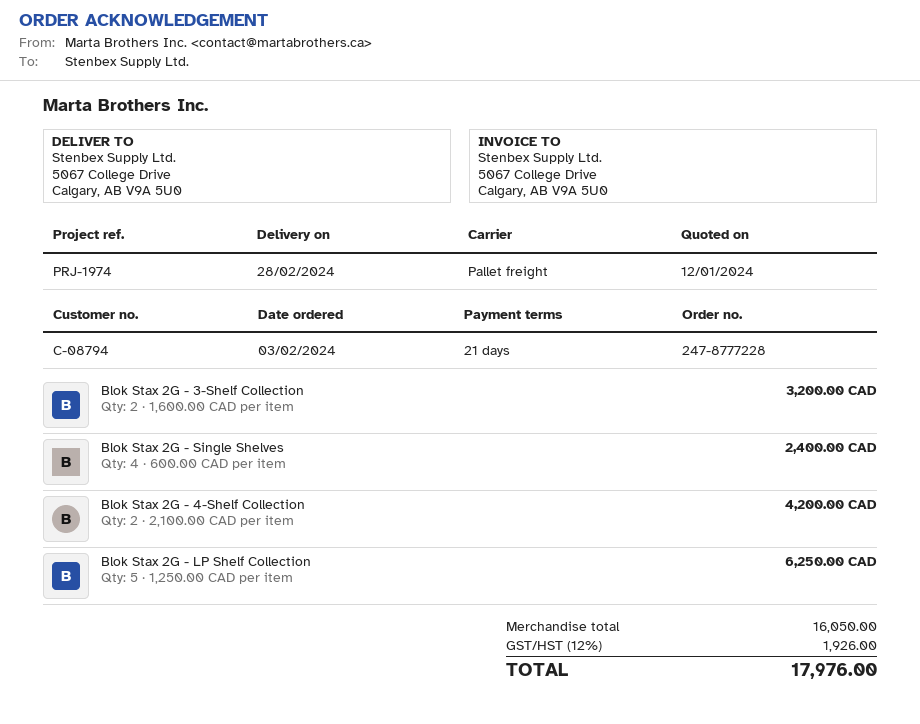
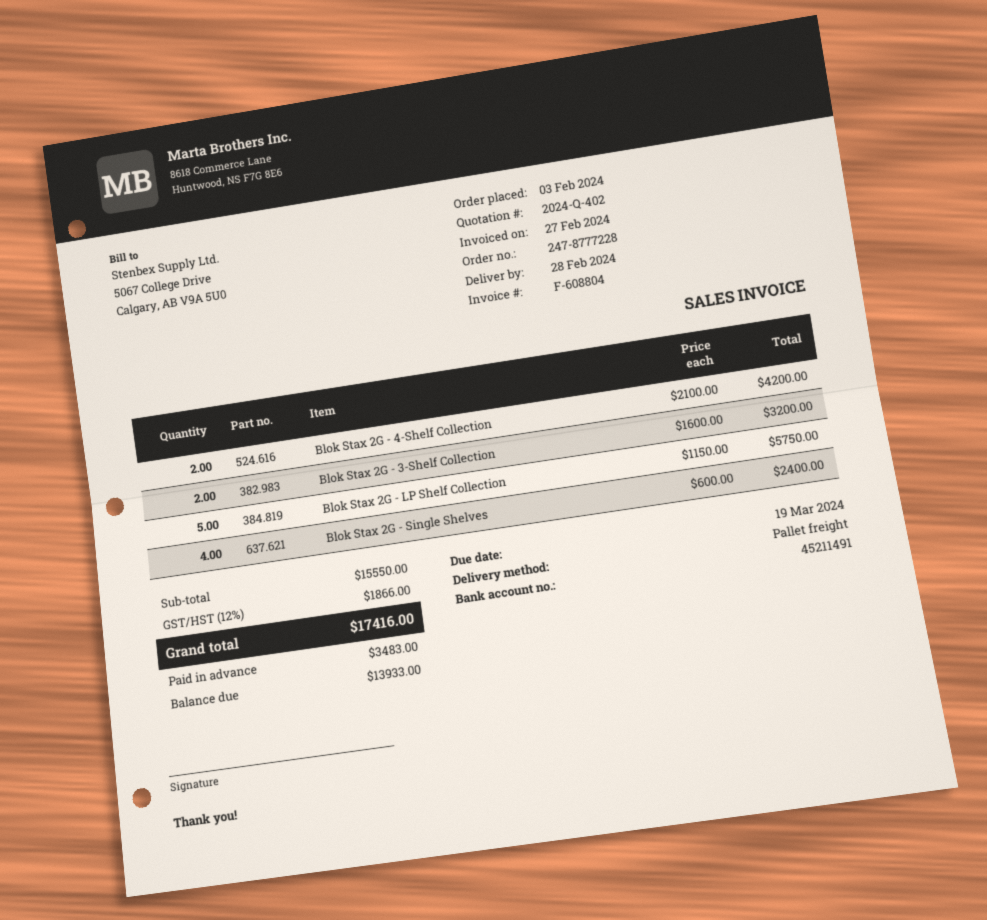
Blok Stax 2G - LP Shelf Collection: 5 x 1250.00 = 6250.00 -> 5 x 1150.00 = 5750.00
subtotal: 16050.00 -> 15550.00
tax: 12% = 1926.00 -> 12% = 1866.00
total: 17976.00 -> 17416.00

